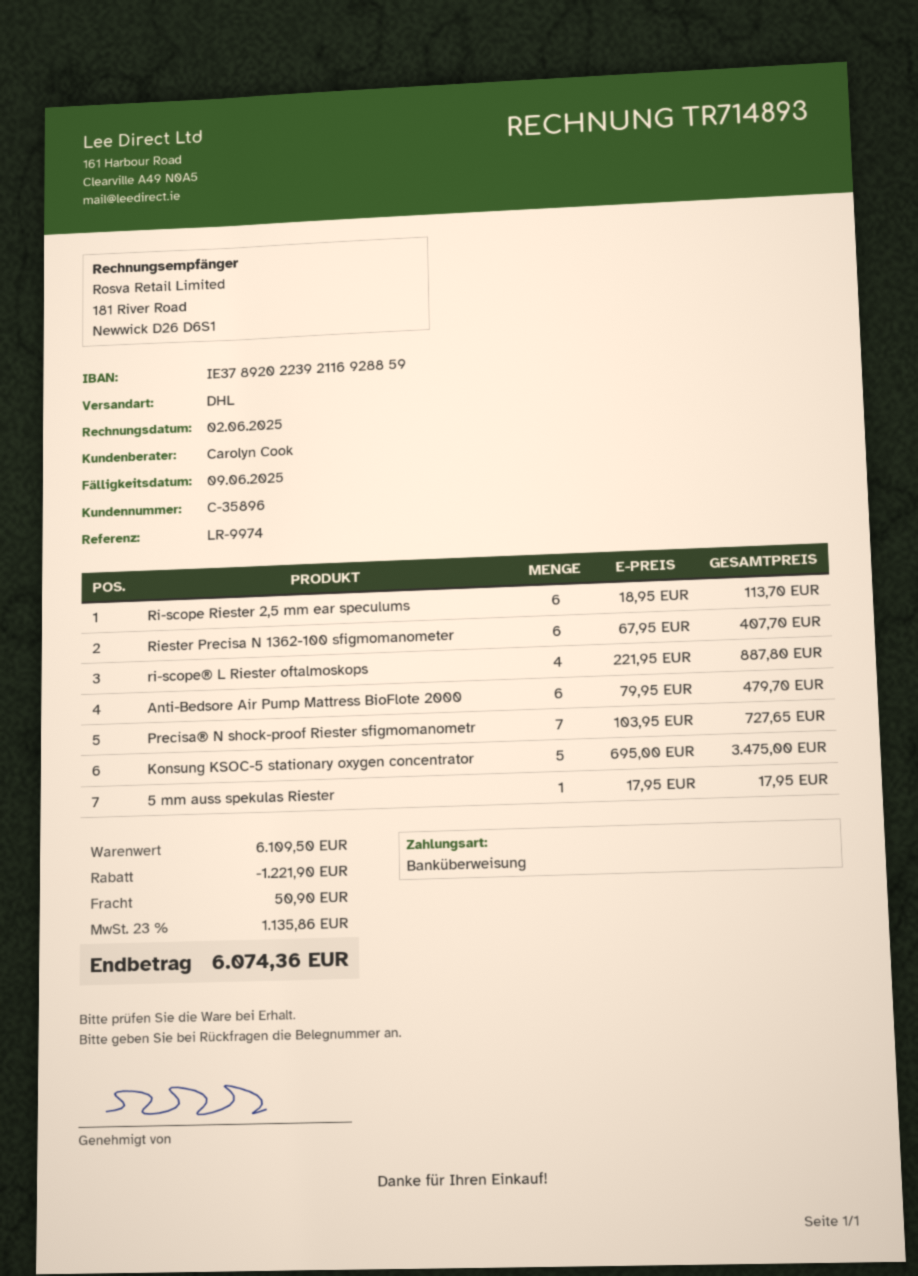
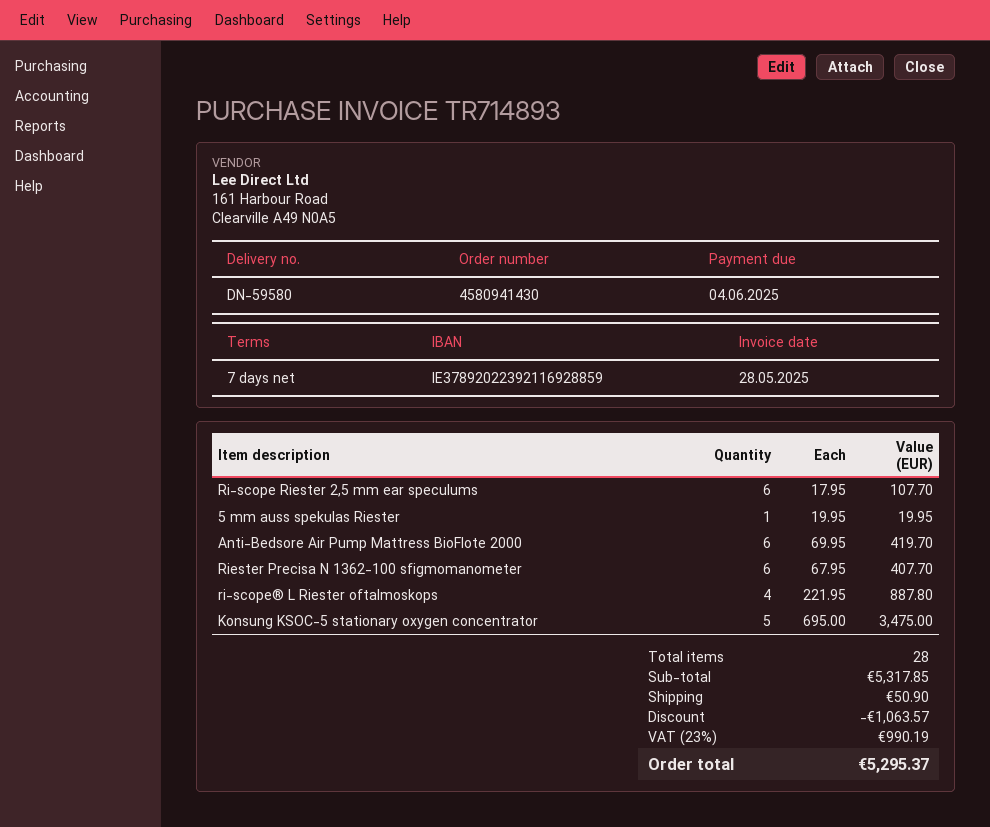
invoice date: 2025-06-02 -> 2025-05-28
due date: 2025-06-09 -> 2025-06-04
Ri-scope Riester 2,5 mm ear speculums: 6 x 18.95 = 113.70 -> 6 x 17.95 = 107.70
Anti-Bedsore Air Pump Mattress BioFlote 2000: 6 x 79.95 = 479.70 -> 6 x 69.95 = 419.70
Precisa® N shock-proof Riester sfigmomanometr: 7 x 103.95 = 727.65 -> none
5 mm auss spekulas Riester: 1 x 17.95 = 17.95 -> 1 x 19.95 = 19.95
subtotal: 6109.50 -> 5317.85
discount: 1221.90 -> 1063.57
tax: 23% = 1135.86 -> 23% = 990.19
total: 6074.36 -> 5295.37

